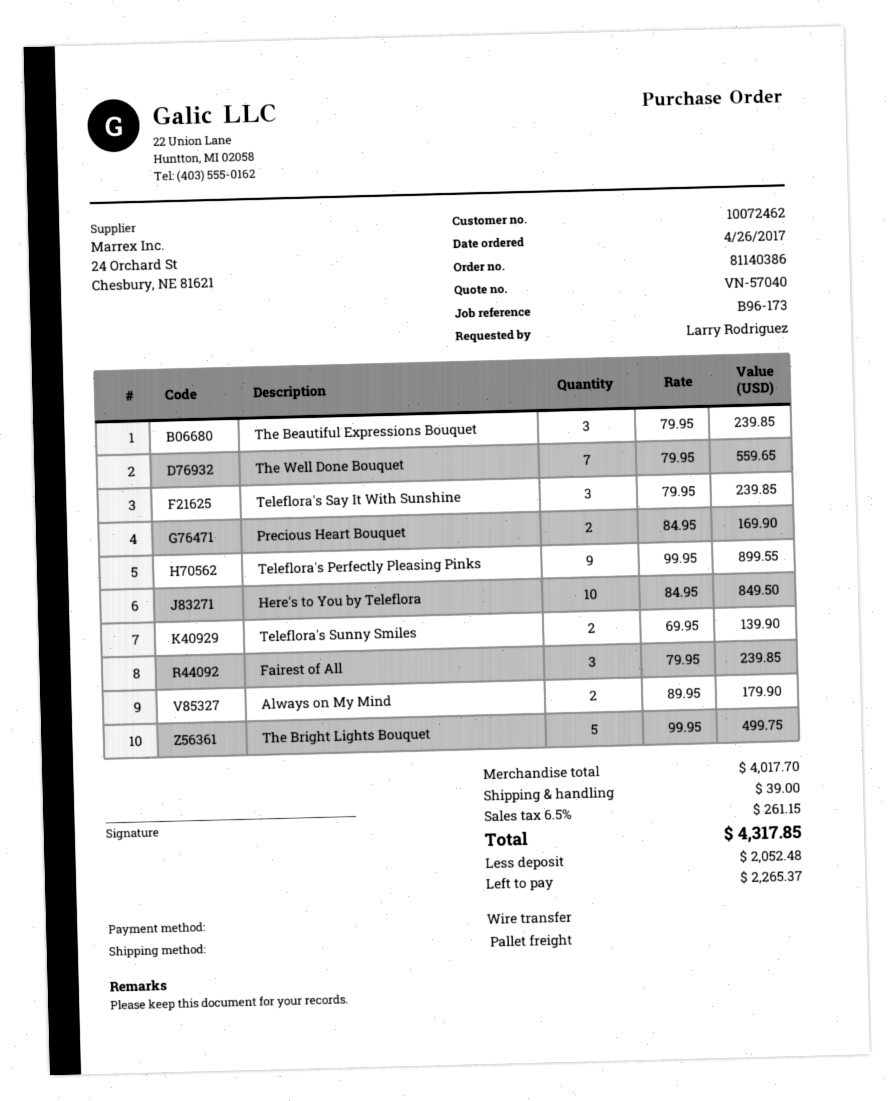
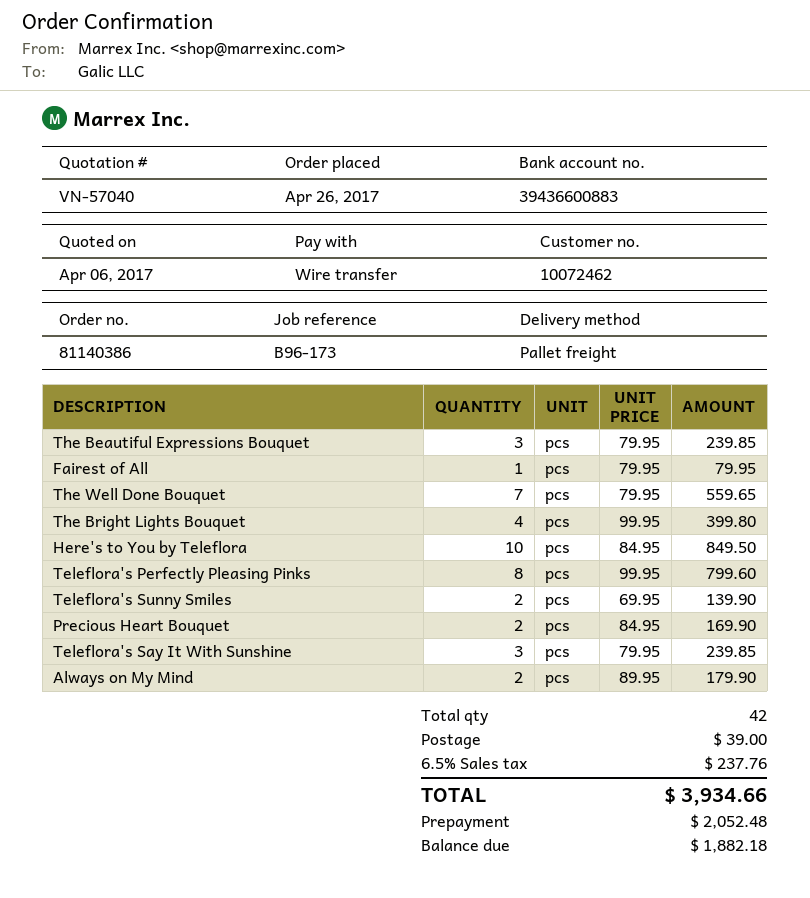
Teleflora's Perfectly Pleasing Pinks: 9 x 99.95 = 899.55 -> 8 x 99.95 = 799.60
Fairest of All: 3 x 79.95 = 239.85 -> 1 x 79.95 = 79.95
The Bright Lights Bouquet: 5 x 99.95 = 499.75 -> 4 x 99.95 = 399.80
tax: 6.5% = 261.15 -> 6.5% = 237.76
total: 4317.85 -> 3934.66
balance: 2265.37 -> 1882.18

